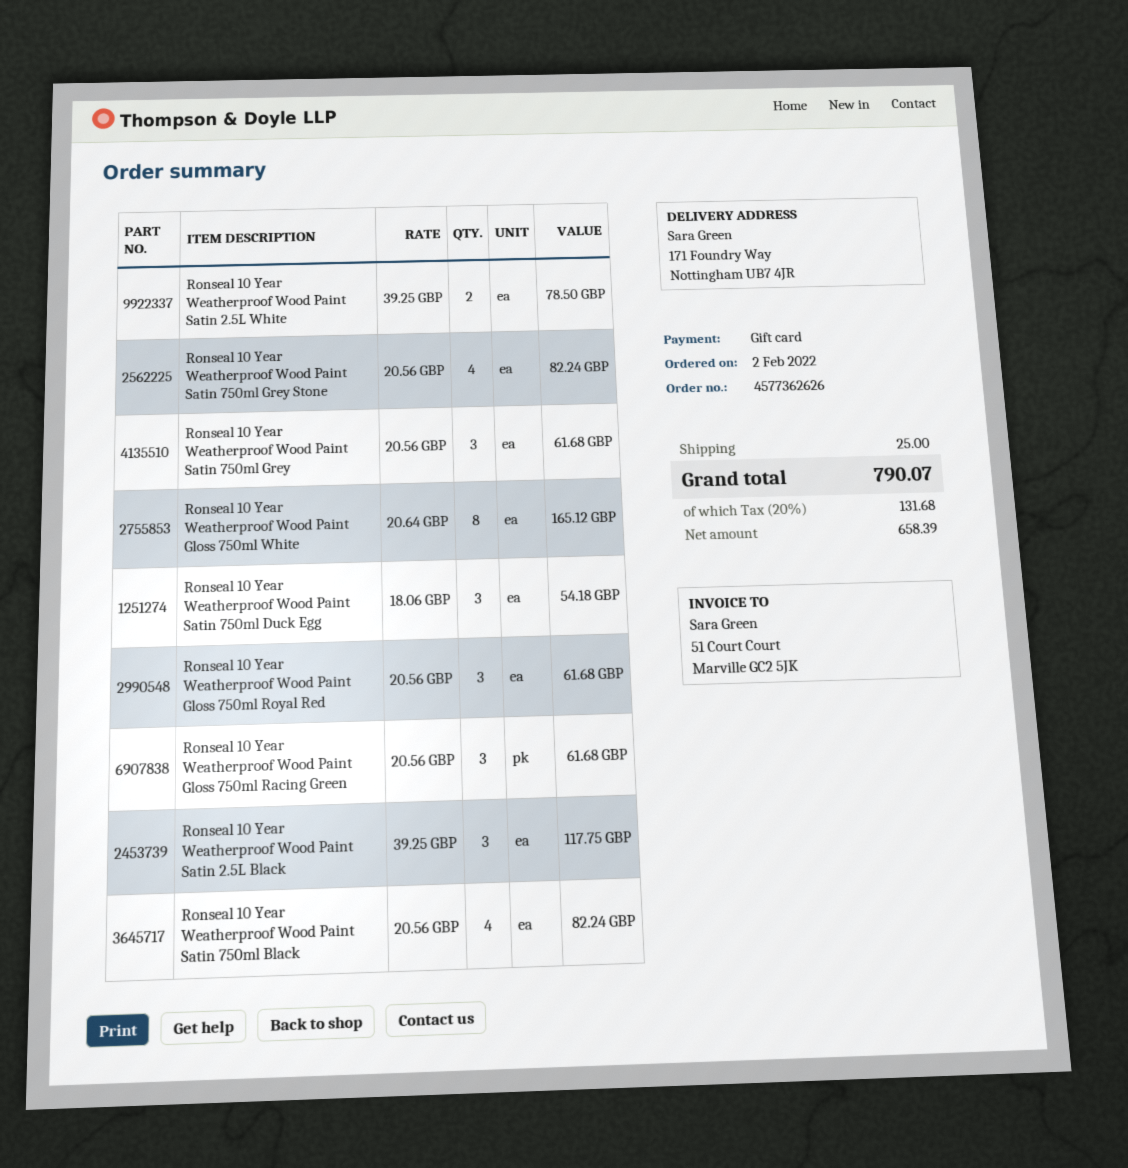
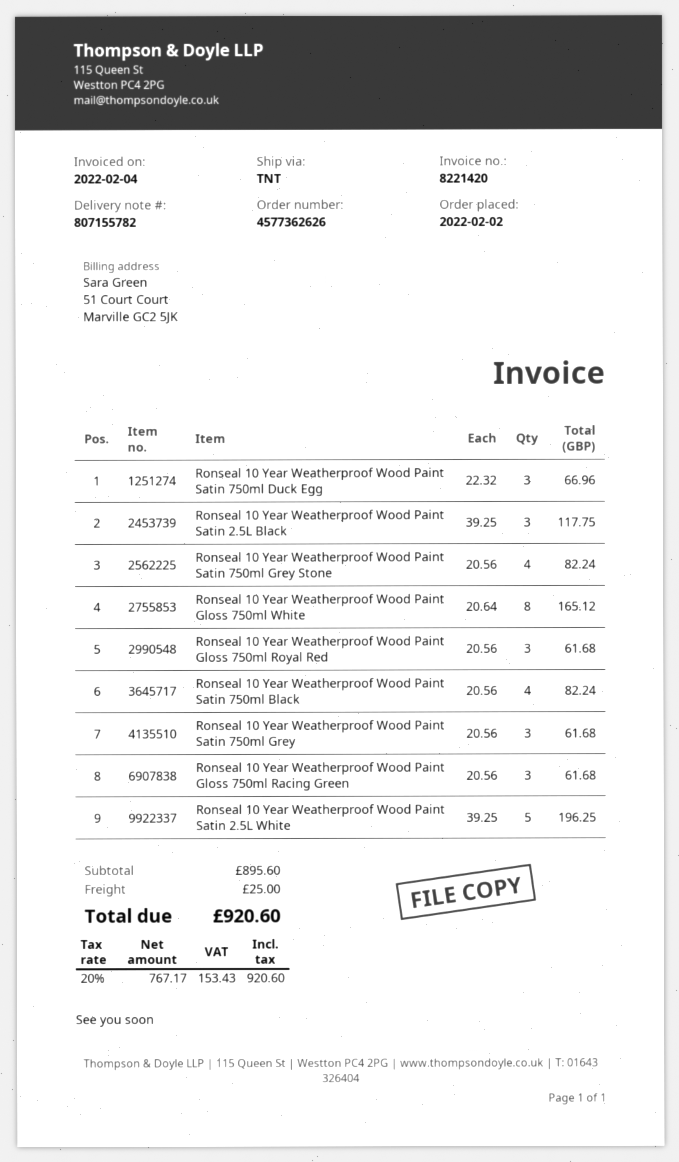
Ronseal 10 Year Weatherproof Wood Paint Satin 2.5L White: 2 x 39.25 = 78.50 -> 5 x 39.25 = 196.25
Ronseal 10 Year Weatherproof Wood Paint Satin 750ml Duck Egg: 3 x 18.06 = 54.18 -> 3 x 22.32 = 66.96
net: 658.39 -> 767.17
tax: 20% = 131.68 -> 20% = 153.43
total: 790.07 -> 920.60

